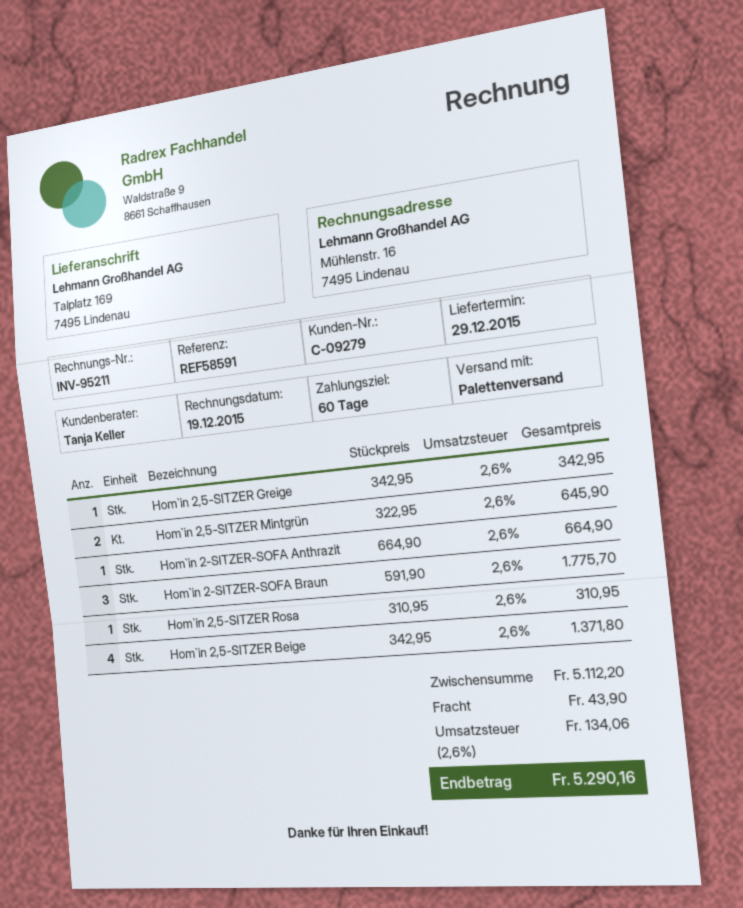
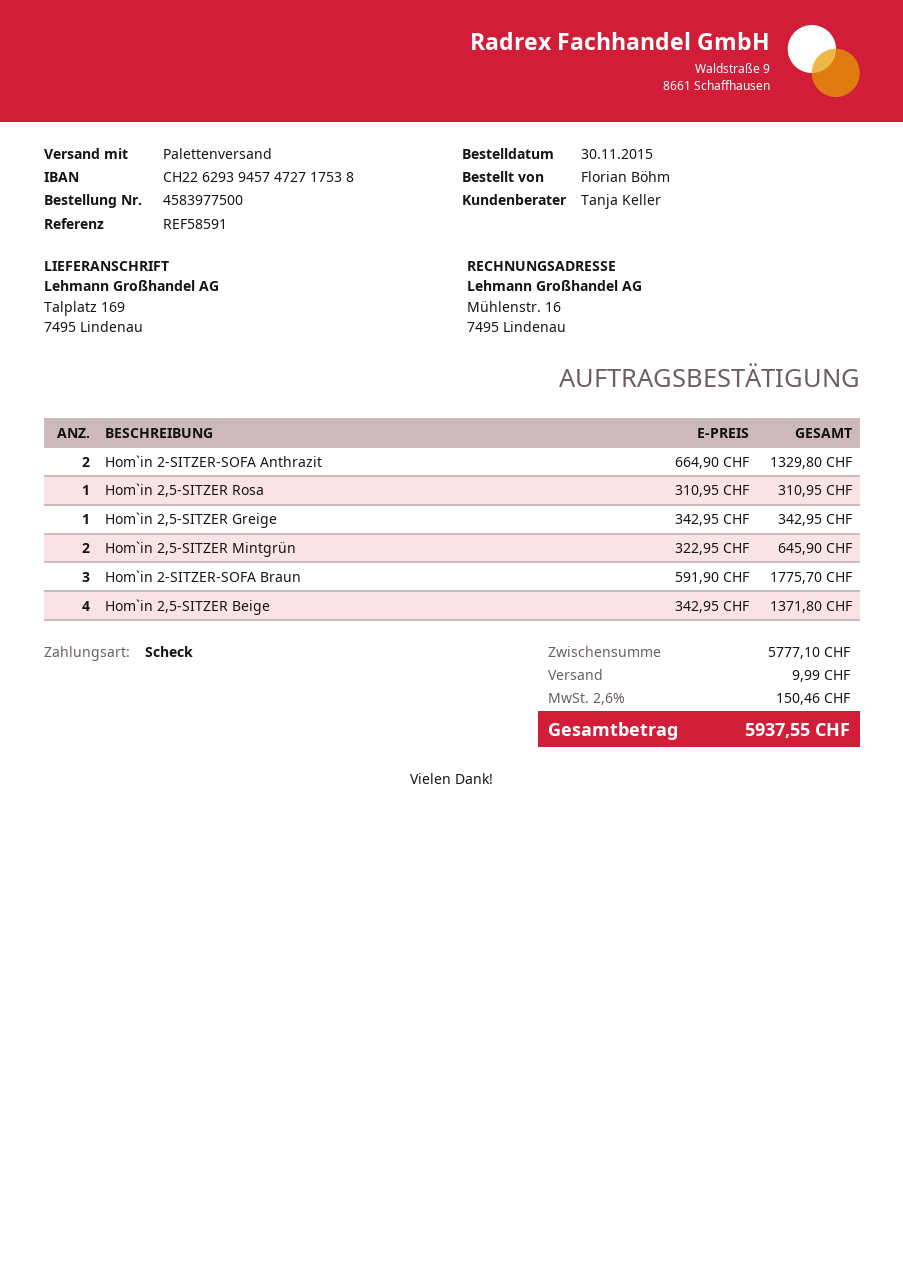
Hom`in 2-SITZER-SOFA Anthrazit: 1 x 664.90 = 664.90 -> 2 x 664.90 = 1329.80
subtotal: 5112.20 -> 5777.10
shipping: 43.90 -> 9.99
tax: 2.6% = 134.06 -> 2.6% = 150.46
total: 5290.16 -> 5937.55

